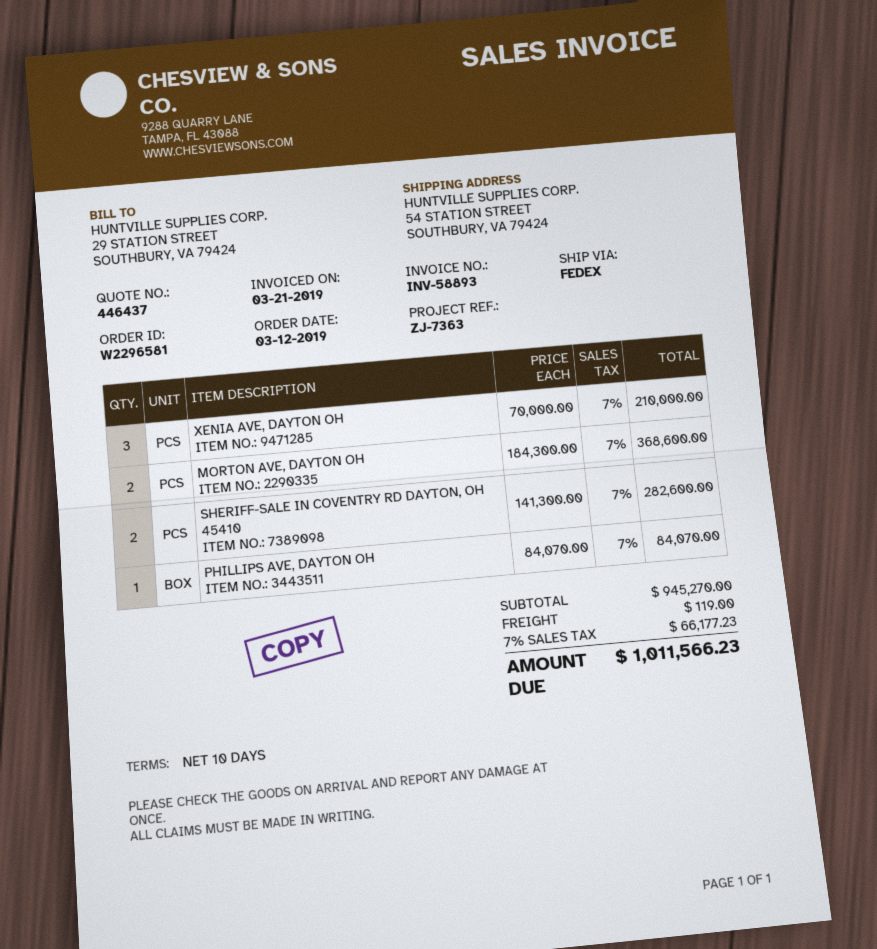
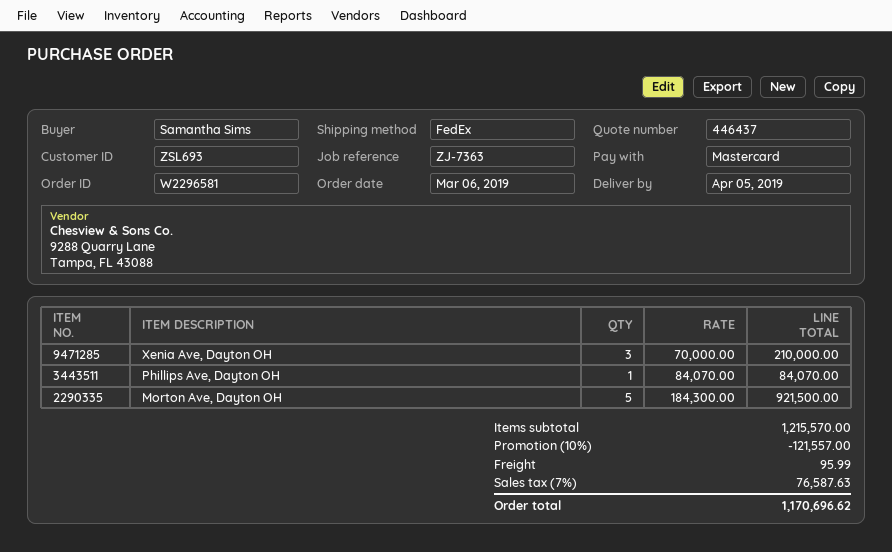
order date: 2019-03-12 -> 2019-03-06
MORTON AVE, DAYTON OH: 2 x 184300.00 = 368600.00 -> 5 x 184300.00 = 921500.00
SHERIFF-SALE IN COVENTRY RD DAYTON, OH 45410: 2 x 141300.00 = 282600.00 -> none
subtotal: 945270.00 -> 1215570.00
discount: none -> 10% = 121557.00
shipping: 119.00 -> 95.99
tax: 7% = 66177.23 -> 7% = 76587.63
total: 1011566.23 -> 1170696.62

